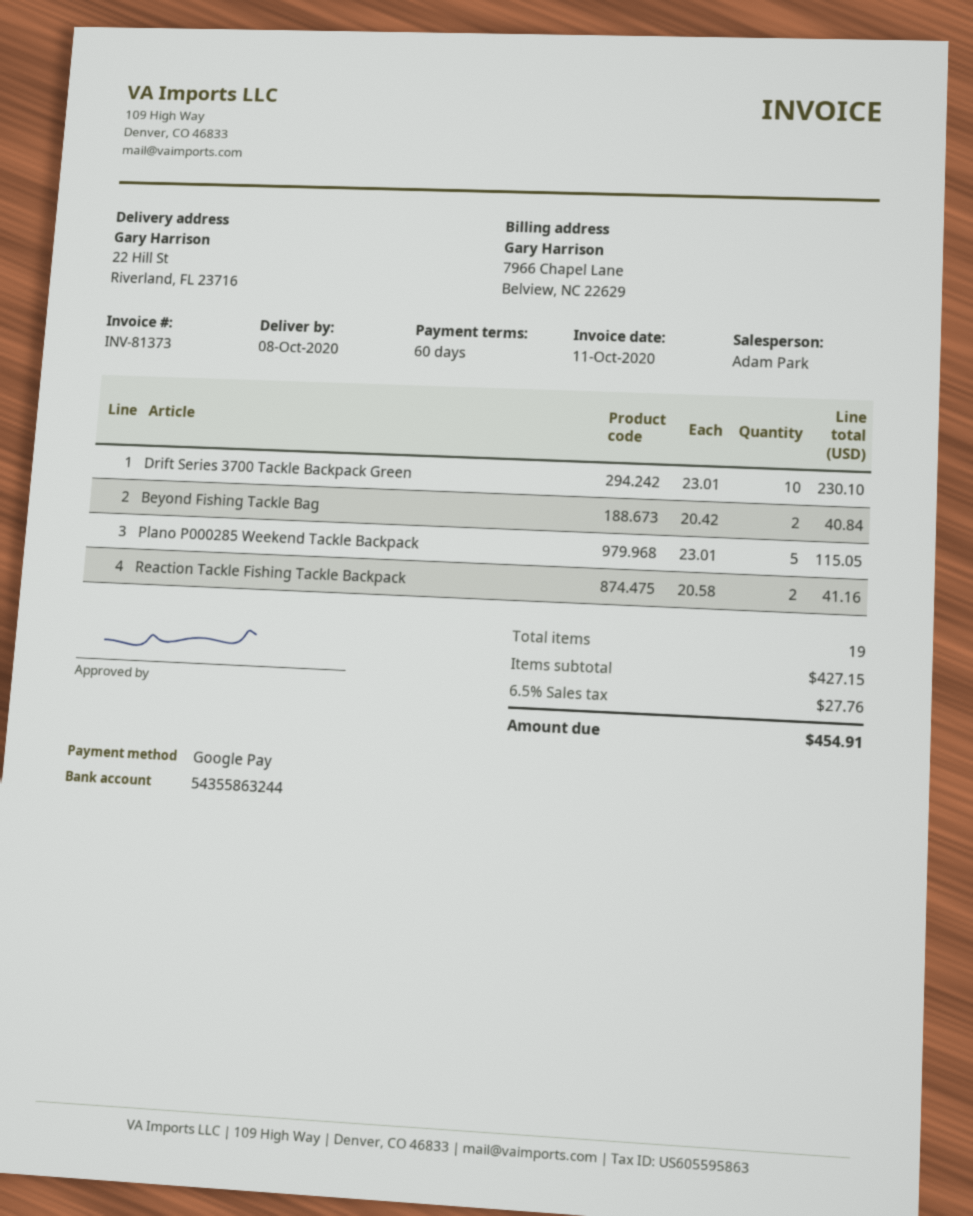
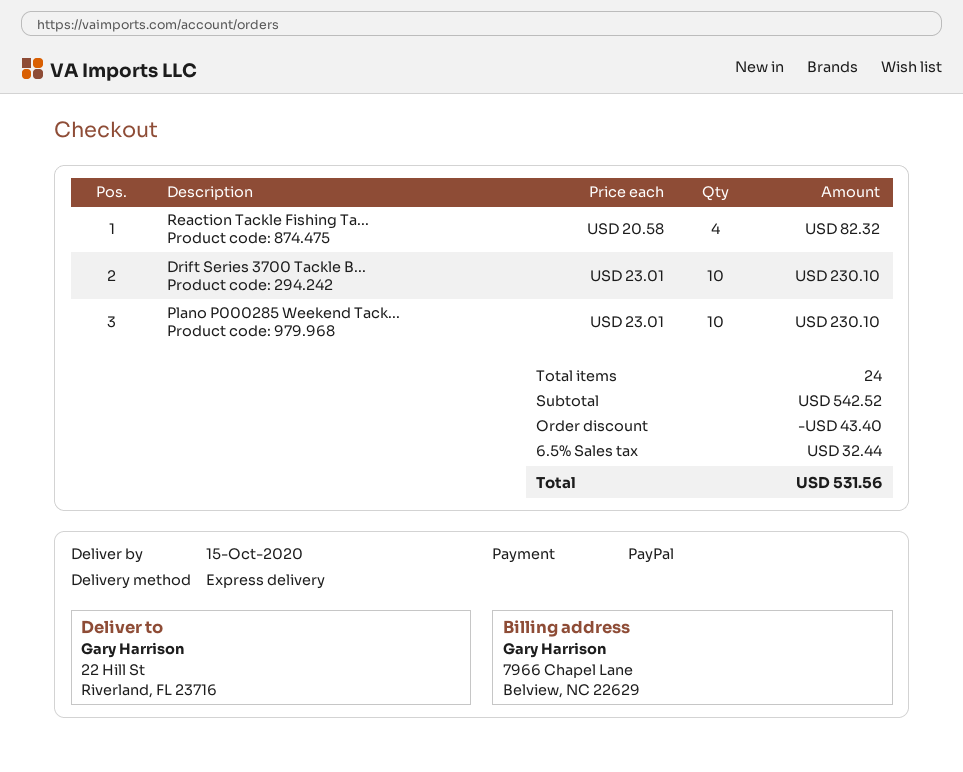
delivery date: 2020-10-08 -> 2020-10-15
payment method: Google Pay -> PayPal
Beyond Fishing Tackle Bag: 2 x 20.42 = 40.84 -> none
Plano P000285 Weekend Tackle Backpack: 5 x 23.01 = 115.05 -> 10 x 23.01 = 230.10
Reaction Tackle Fishing Tackle Backpack: 2 x 20.58 = 41.16 -> 4 x 20.58 = 82.32
total quantity: 19 -> 24
subtotal: 427.15 -> 542.52
discount: none -> 43.40
tax: 6.5% = 27.76 -> 6.5% = 32.44
total: 454.91 -> 531.56

